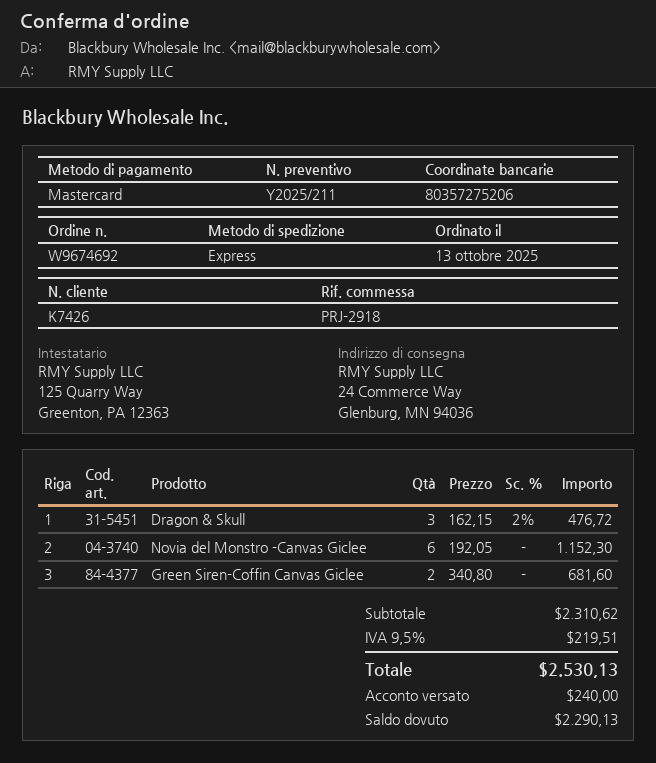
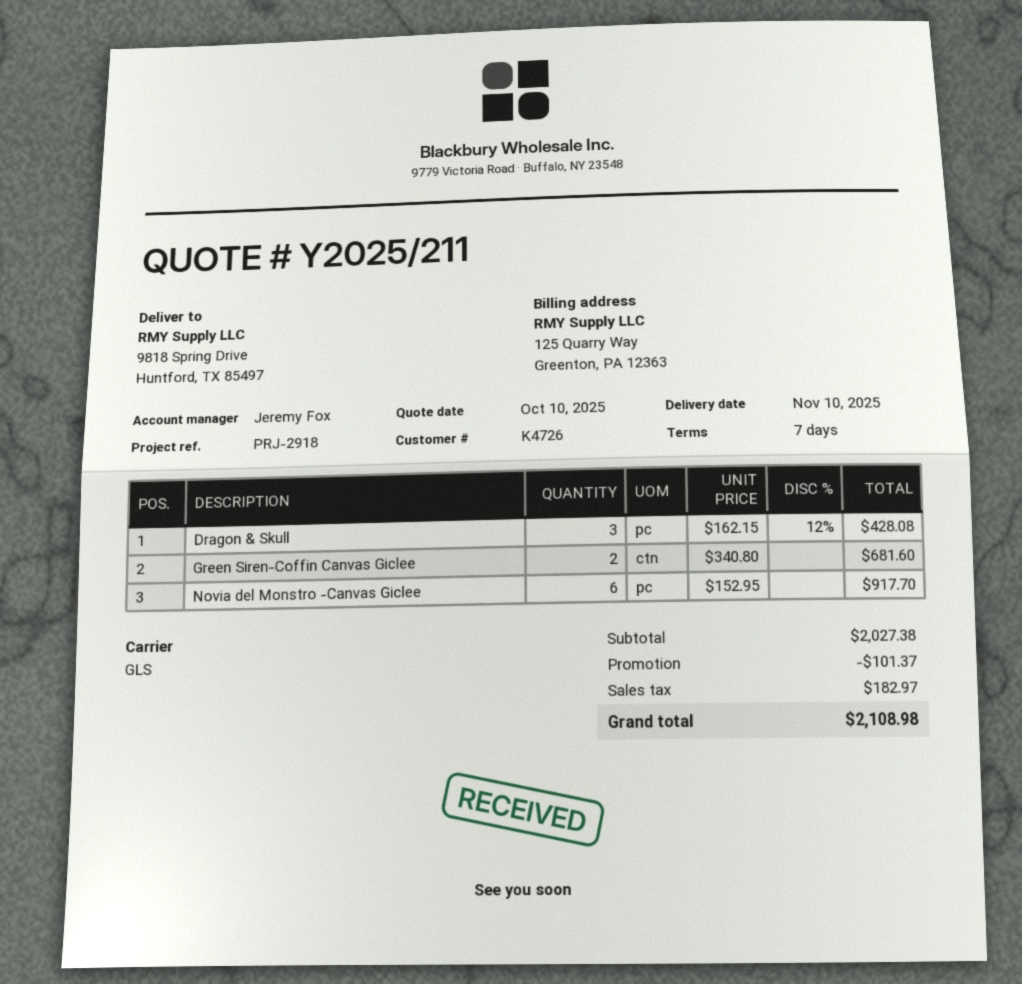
customer number: K7426 -> K4726
shipping method: express -> GLS
ship to: 24 Commerce Way, Glenburg, MN 94036 -> 9818 Spring Drive, Huntford, TX 85497
Dragon & Skull: 3 x 162.15 - 2% = 476.72 -> 3 x 162.15 - 12% = 428.08
Novia del Monstro -Canvas Giclee: 6 x 192.05 = 1152.30 -> 6 x 152.95 = 917.70
subtotal: 2310.62 -> 2027.38
discount: none -> 101.37
tax: 219.51 -> 182.97
total: 2530.13 -> 2108.98

